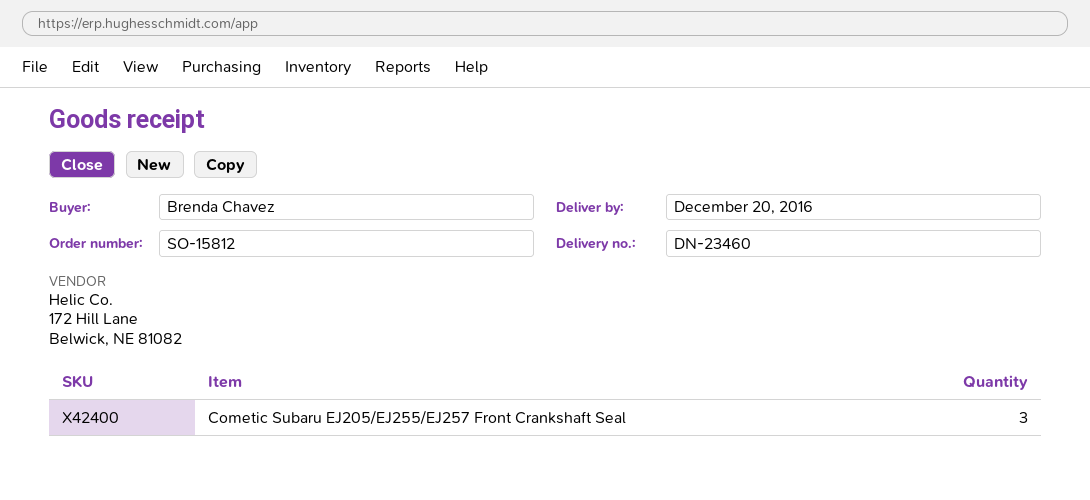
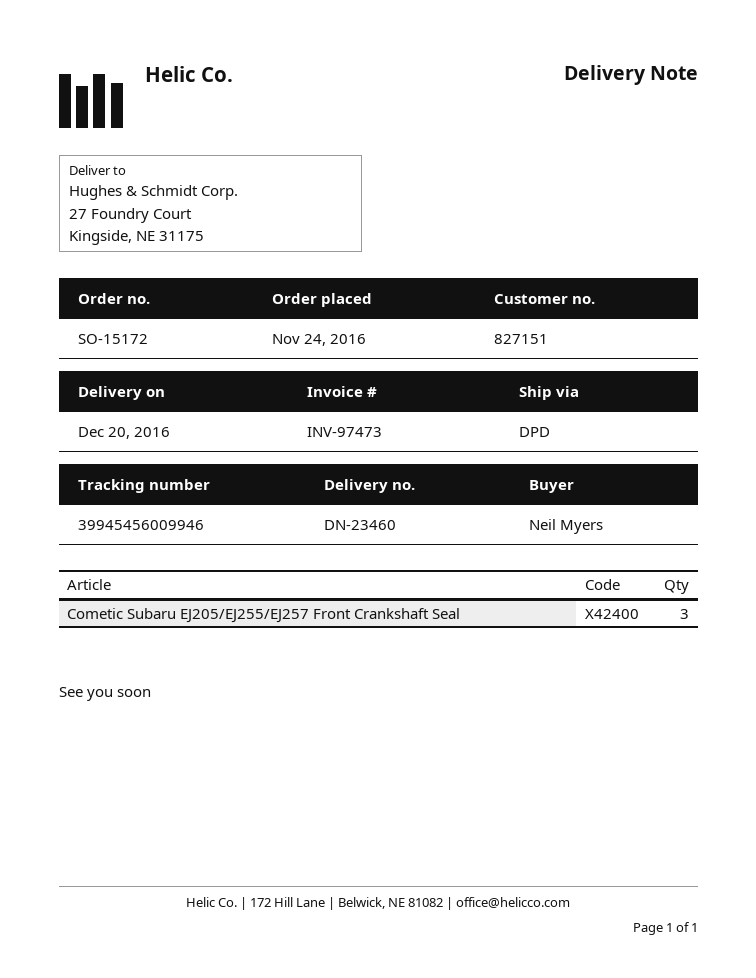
order number: SO-15812 -> SO-15172
ordered by: Brenda Chavez -> Neil Myers

